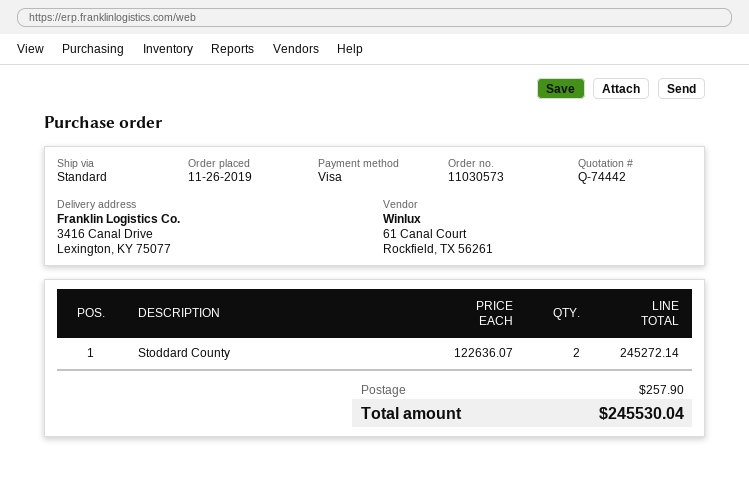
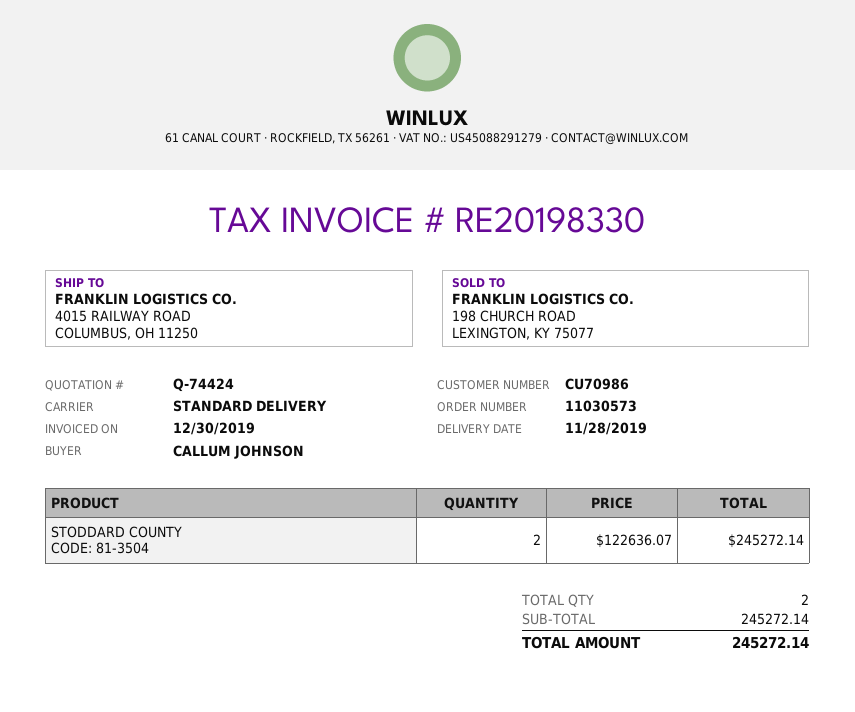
quote number: Q-74442 -> Q-74424
ship to: 3416 Canal Drive, Lexington, KY 75077 -> 4015 RAILWAY ROAD, COLUMBUS, OH 11250
shipping: 257.90 -> none
total: 245530.04 -> 245272.14

